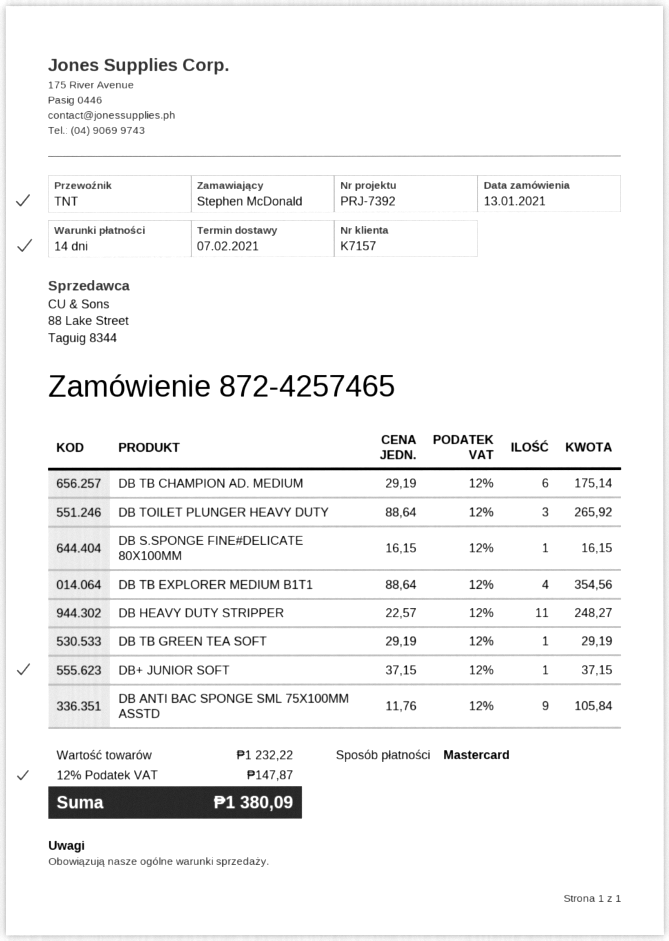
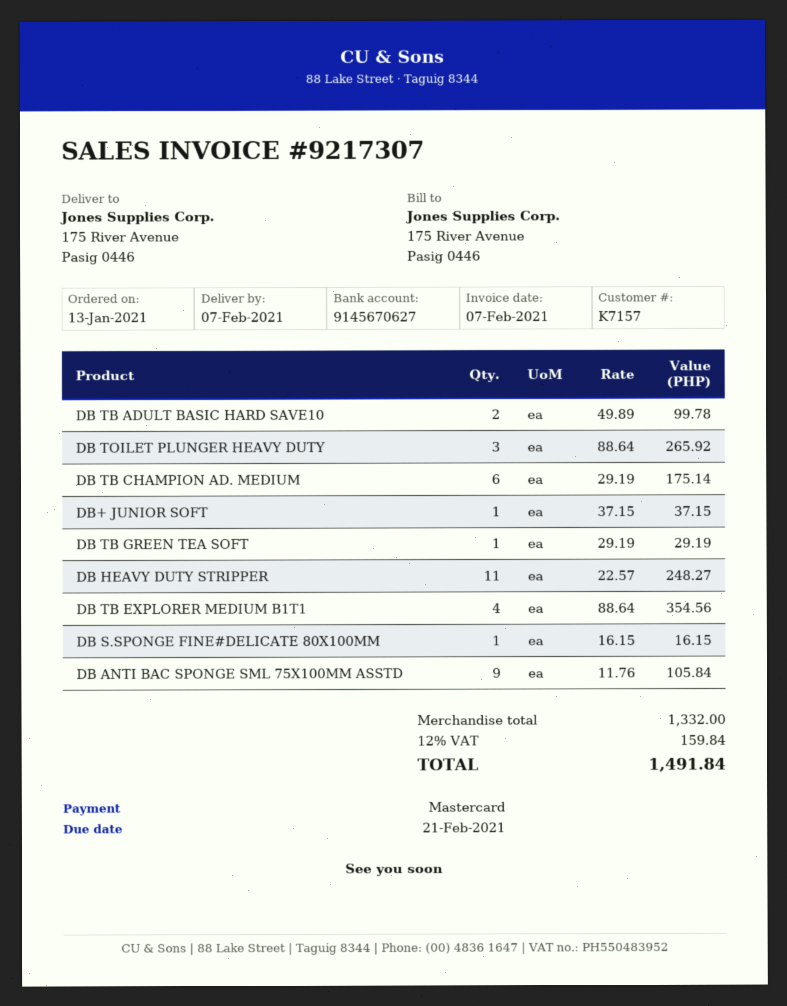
DB TB ADULT BASIC HARD SAVE10: none -> 2 x 49.89 = 99.78
subtotal: 1232.22 -> 1332.00
tax: 12% = 147.87 -> 12% = 159.84
total: 1380.09 -> 1491.84

